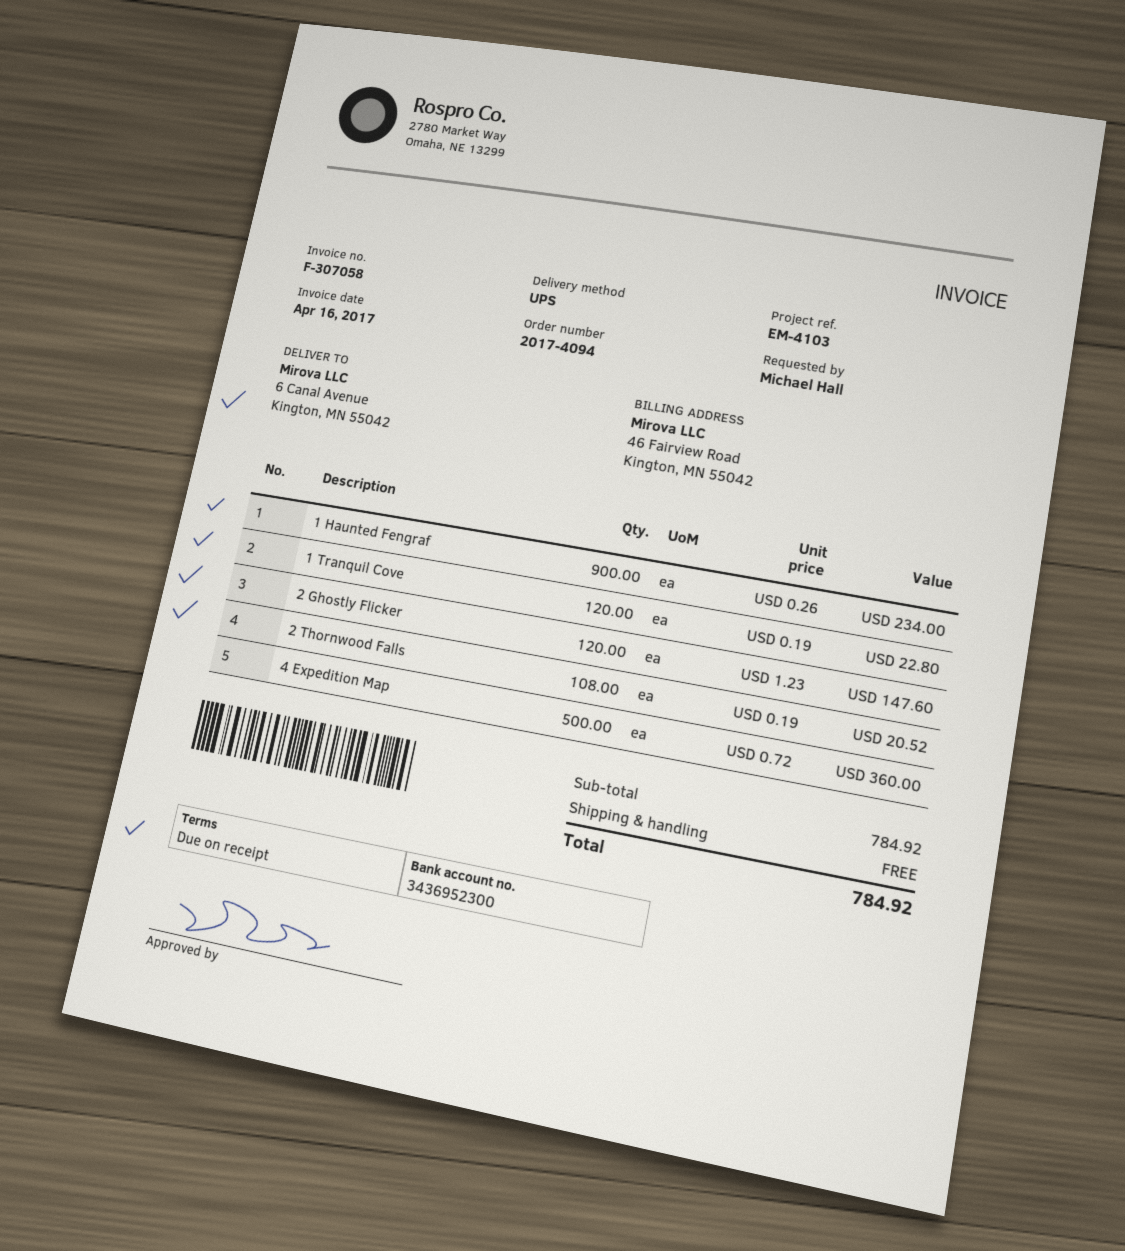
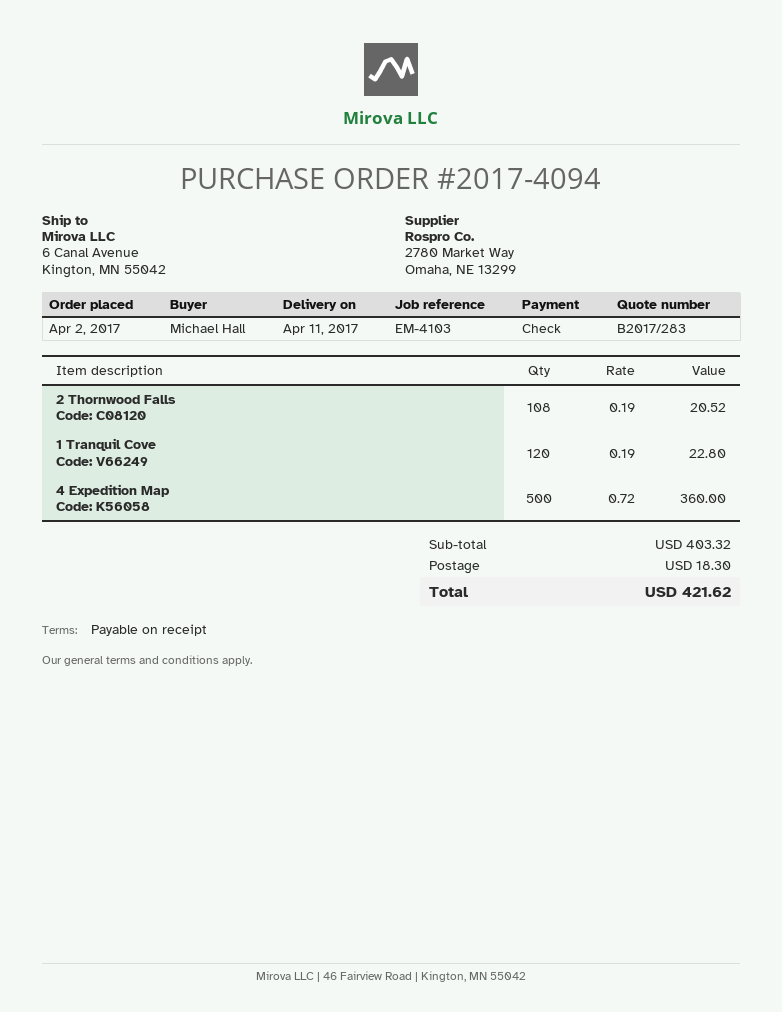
1 Haunted Fengraf: 900 x 0.26 = 234.00 -> none
2 Ghostly Flicker: 120 x 1.23 = 147.60 -> none
subtotal: 784.92 -> 403.32
shipping: 0.00 -> 18.30
total: 784.92 -> 421.62

